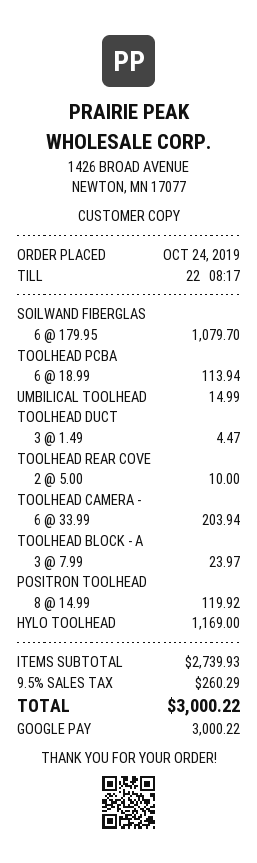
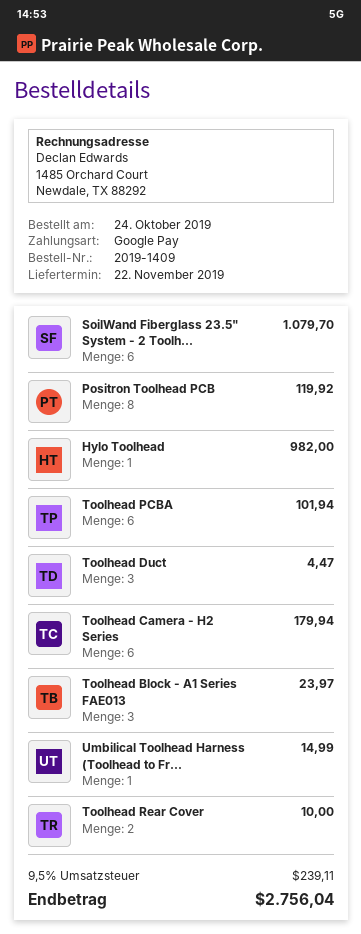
TOOLHEAD PCBA: 6 for 113.94 -> 6 for 101.94
TOOLHEAD CAMERA -: 6 for 203.94 -> 6 for 179.94
HYLO TOOLHEAD: 1 for 1169.00 -> 1 for 982.00
tax: 9.5% = 260.29 -> 9.5% = 239.11
total: 3000.22 -> 2756.04

